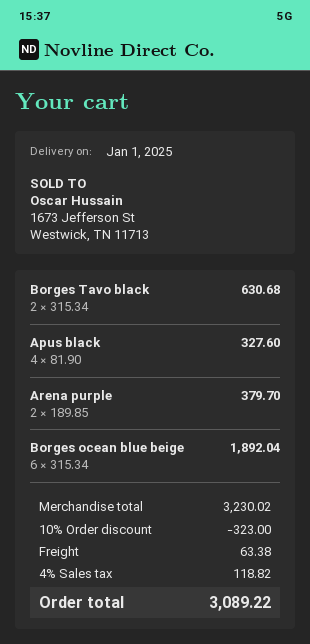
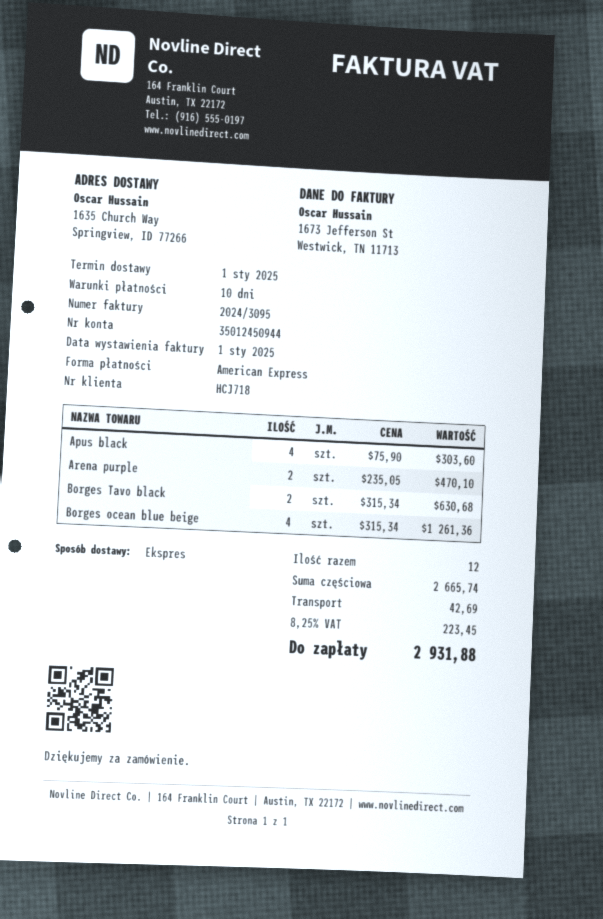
Apus black: 4 x 81.90 = 327.60 -> 4 x 75.90 = 303.60
Arena purple: 2 x 189.85 = 379.70 -> 2 x 235.05 = 470.10
Borges ocean blue beige: 6 x 315.34 = 1892.04 -> 4 x 315.34 = 1261.36
subtotal: 3230.02 -> 2665.74
discount: 10% = 323.00 -> none
shipping: 63.38 -> 42.69
tax: 4% = 118.82 -> 8.25% = 223.45
total: 3089.22 -> 2931.88

